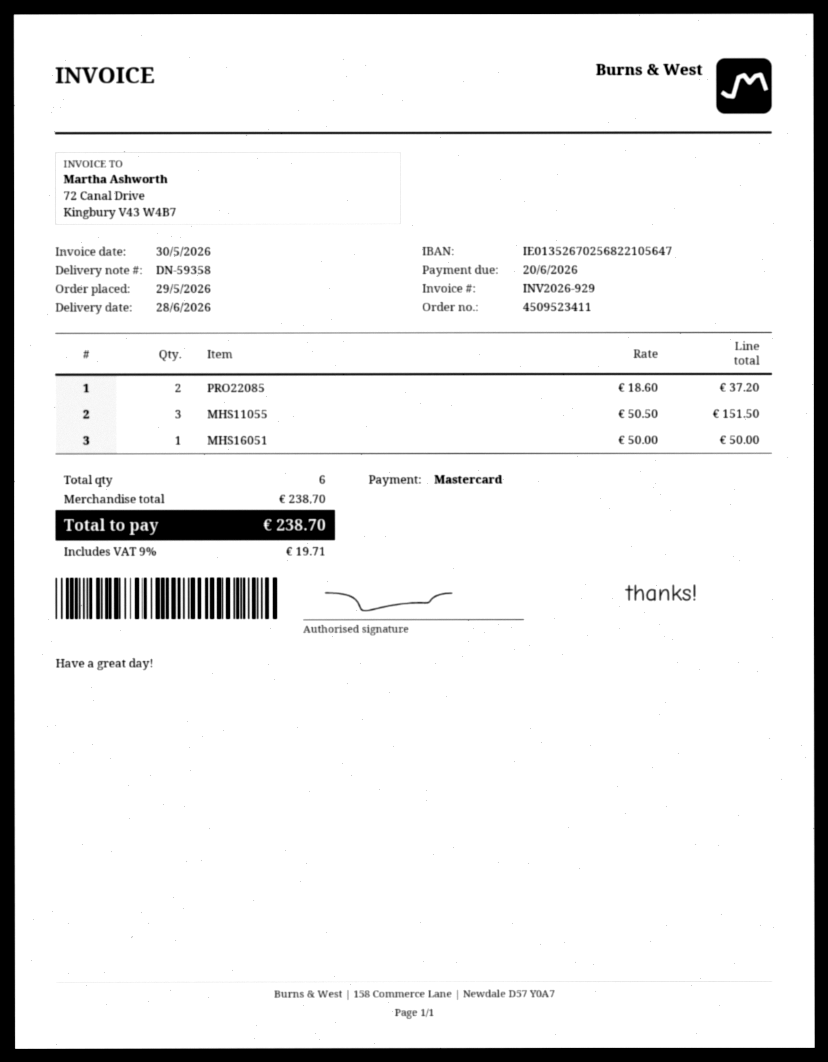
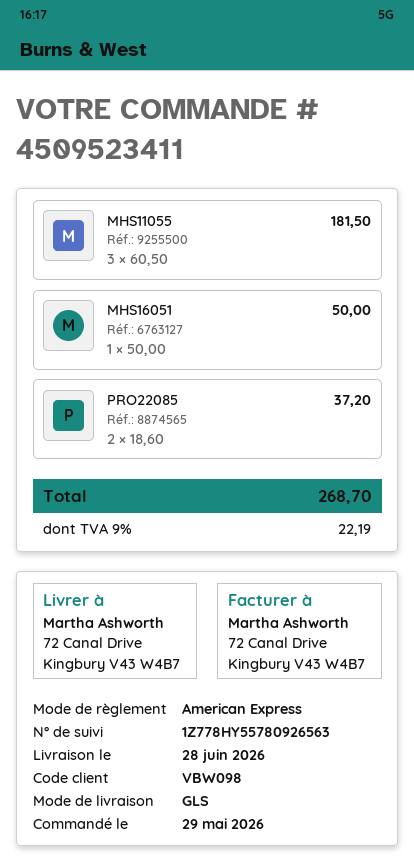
payment method: Mastercard -> American Express
MHS11055: 3 x 50.50 = 151.50 -> 3 x 60.50 = 181.50
tax: 9% = 19.71 -> 9% = 22.19
total: 238.70 -> 268.70

